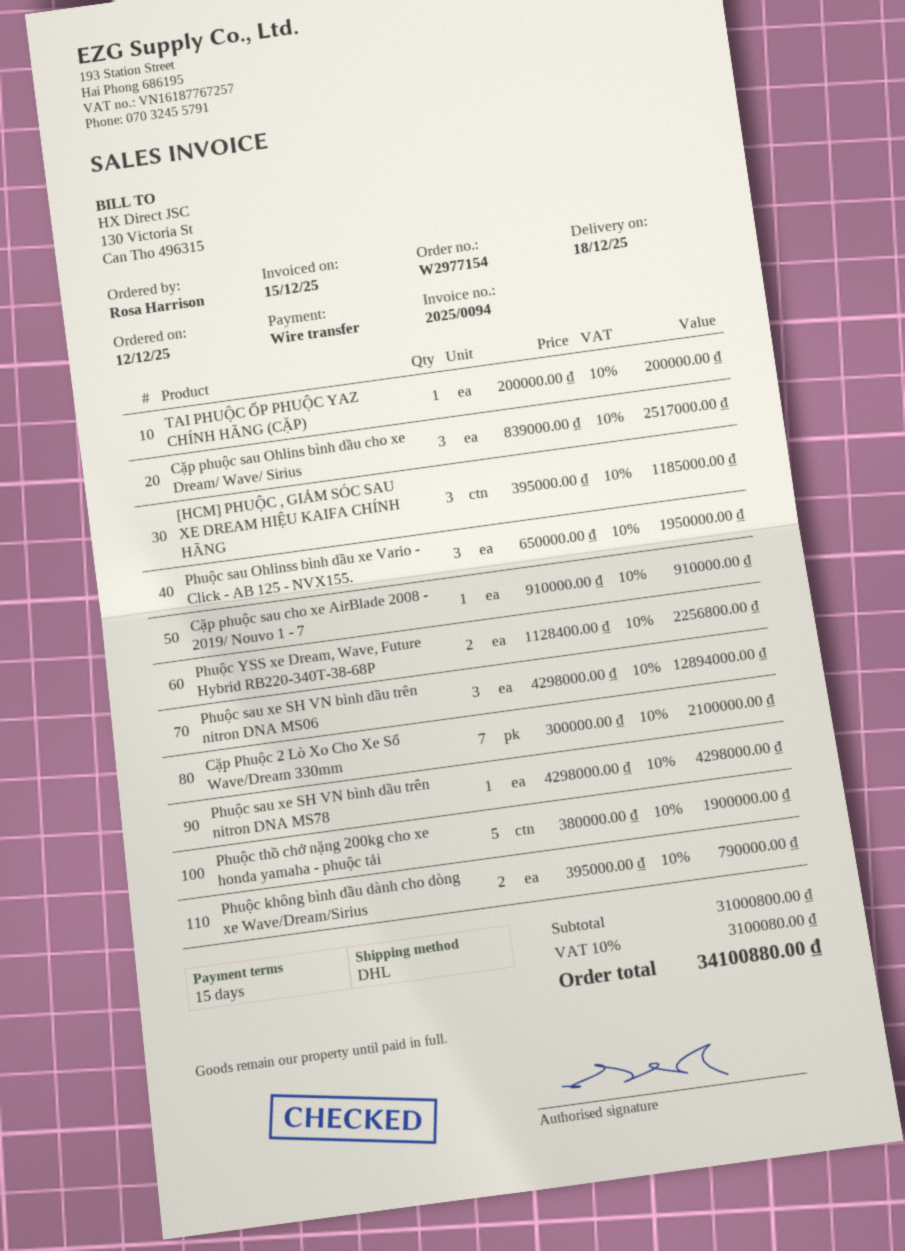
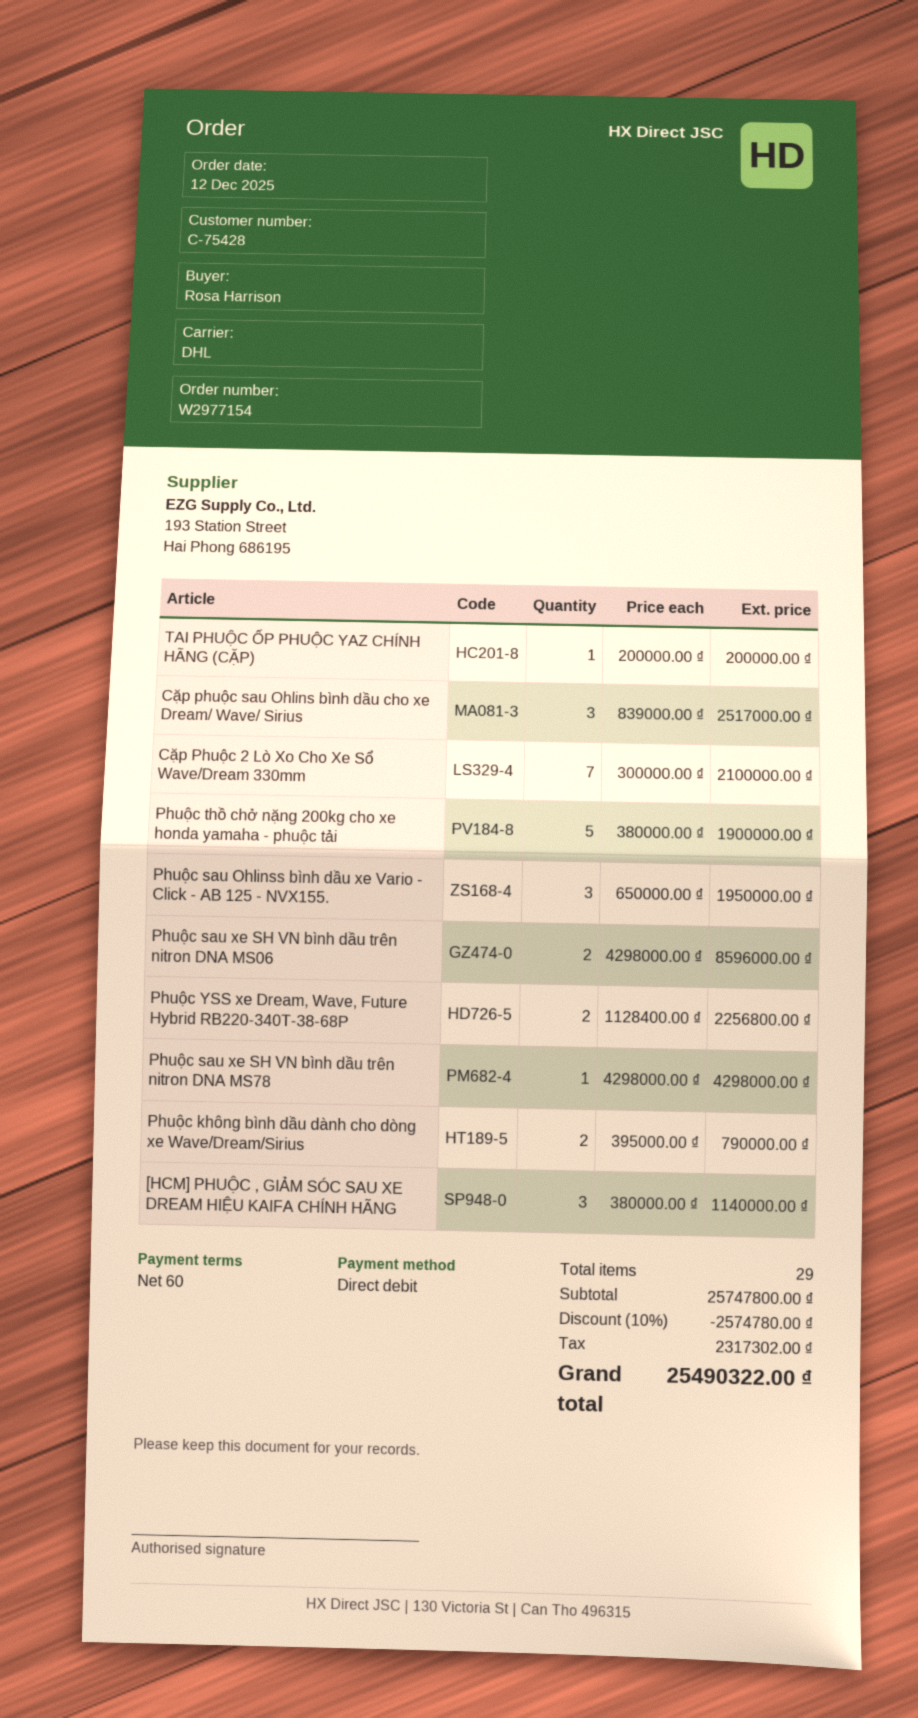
payment terms: 15 days -> 60 days
payment method: bank transfer -> direct debit
[HCM] PHUỘC , GIẢM SÓC SAU XE DREAM HIỆU KAIFA CHÍNH HÃNG: 3 x 395000.00 = 1185000.00 -> 3 x 380000.00 = 1140000.00
Cặp phuộc sau cho xe AirBlade 2008 - 2019/ Nouvo 1 - 7: 1 x 910000.00 = 910000.00 -> none
Phuộc sau xe SH VN bình dầu trên nitron DNA MS06: 3 x 4298000.00 = 12894000.00 -> 2 x 4298000.00 = 8596000.00
subtotal: 31000800.00 -> 25747800.00
discount: none -> 10% = 2574780.00
tax: 3100080.00 -> 2317302.00
total: 34100880.00 -> 25490322.00

